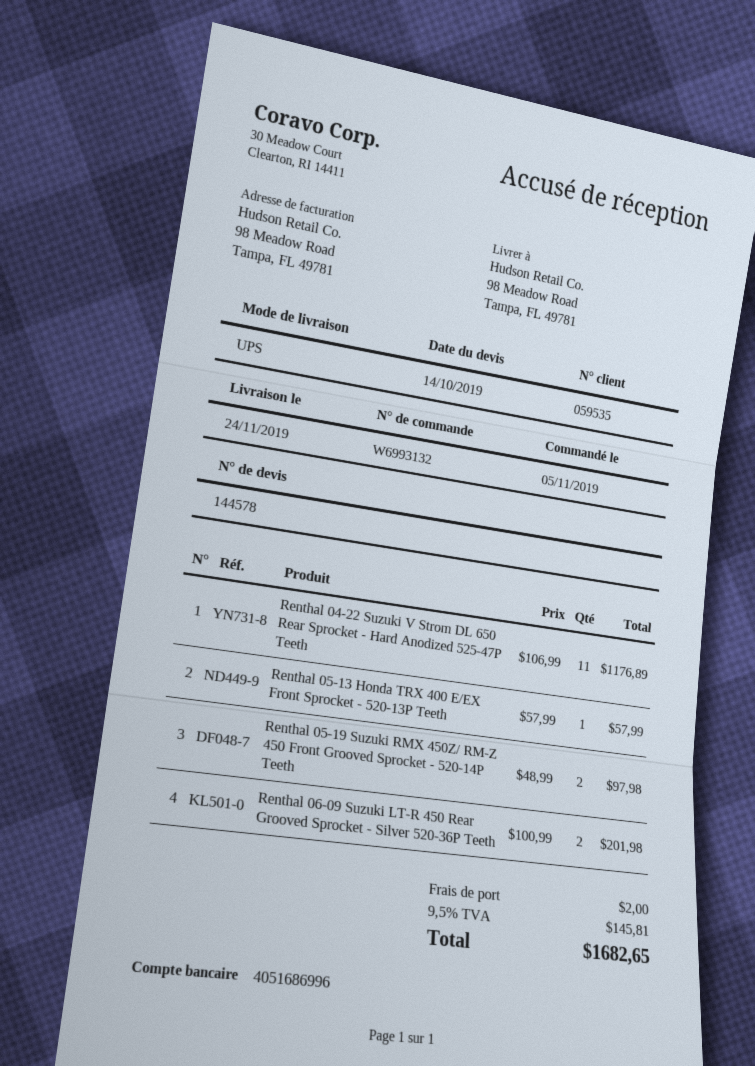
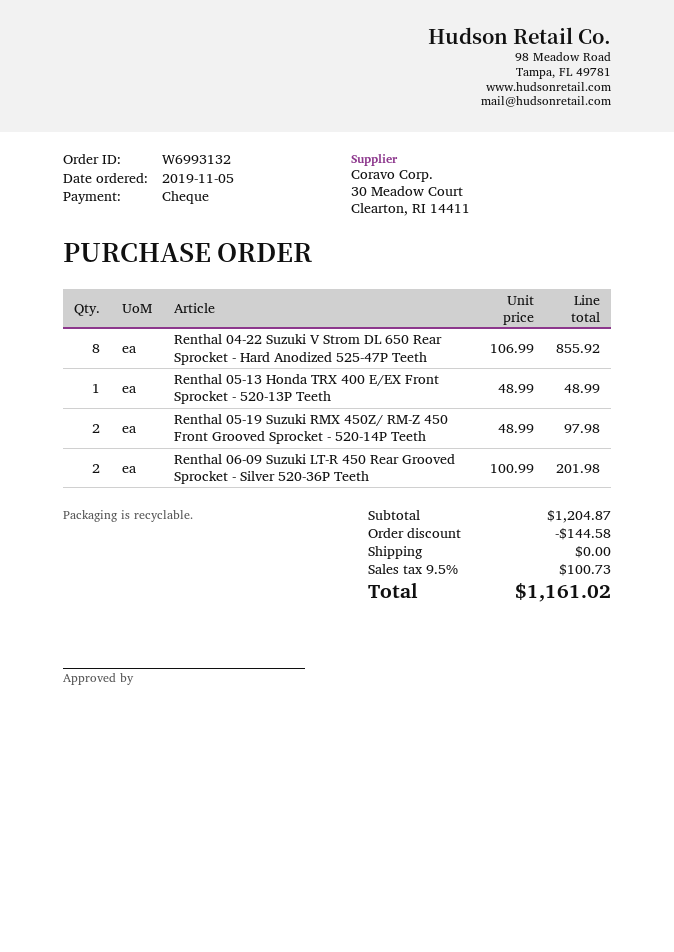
Renthal 04-22 Suzuki V Strom DL 650 Rear Sprocket - Hard Anodized 525-47P Teeth: 11 x 106.99 = 1176.89 -> 8 x 106.99 = 855.92
Renthal 05-13 Honda TRX 400 E/EX Front Sprocket - 520-13P Teeth: 1 x 57.99 = 57.99 -> 1 x 48.99 = 48.99
discount: none -> 144.58
shipping: 2.00 -> 0.00
tax: 9.5% = 145.81 -> 9.5% = 100.73
total: 1682.65 -> 1161.02

